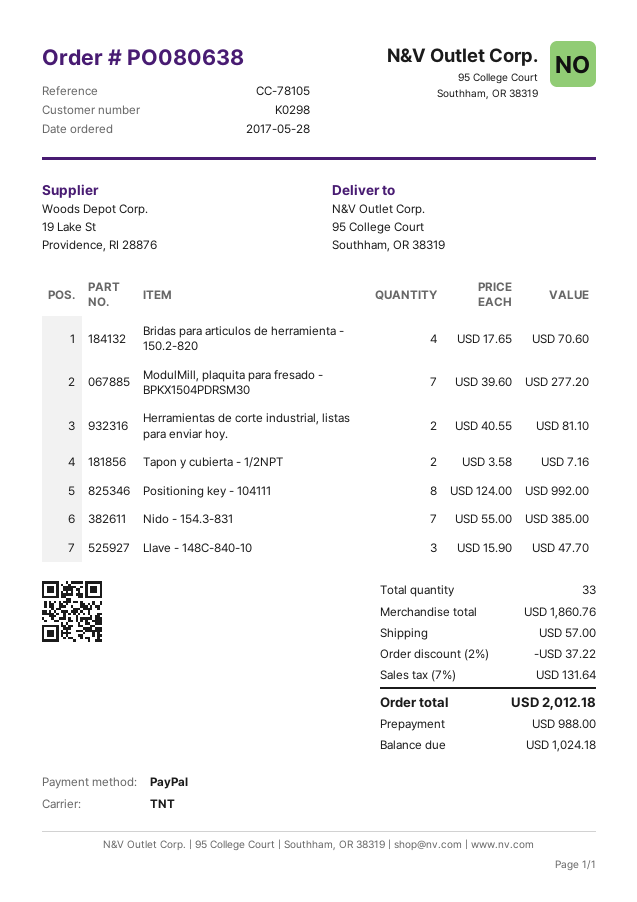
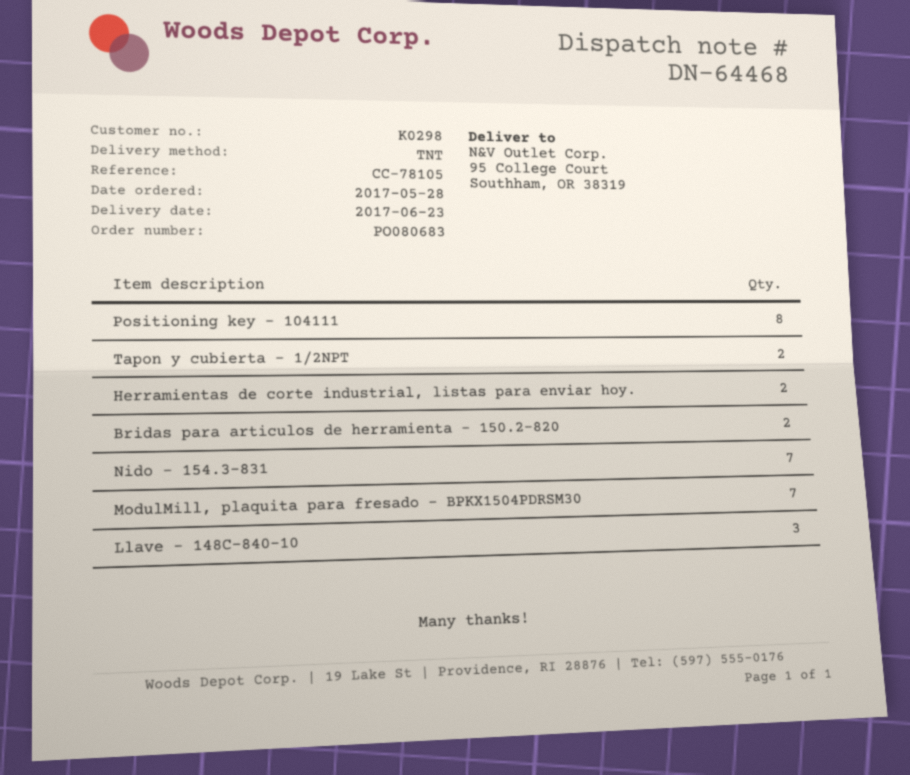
order number: PO080638 -> PO080683
Bridas para articulos de herramienta - 150.2-820: 4 -> 2

